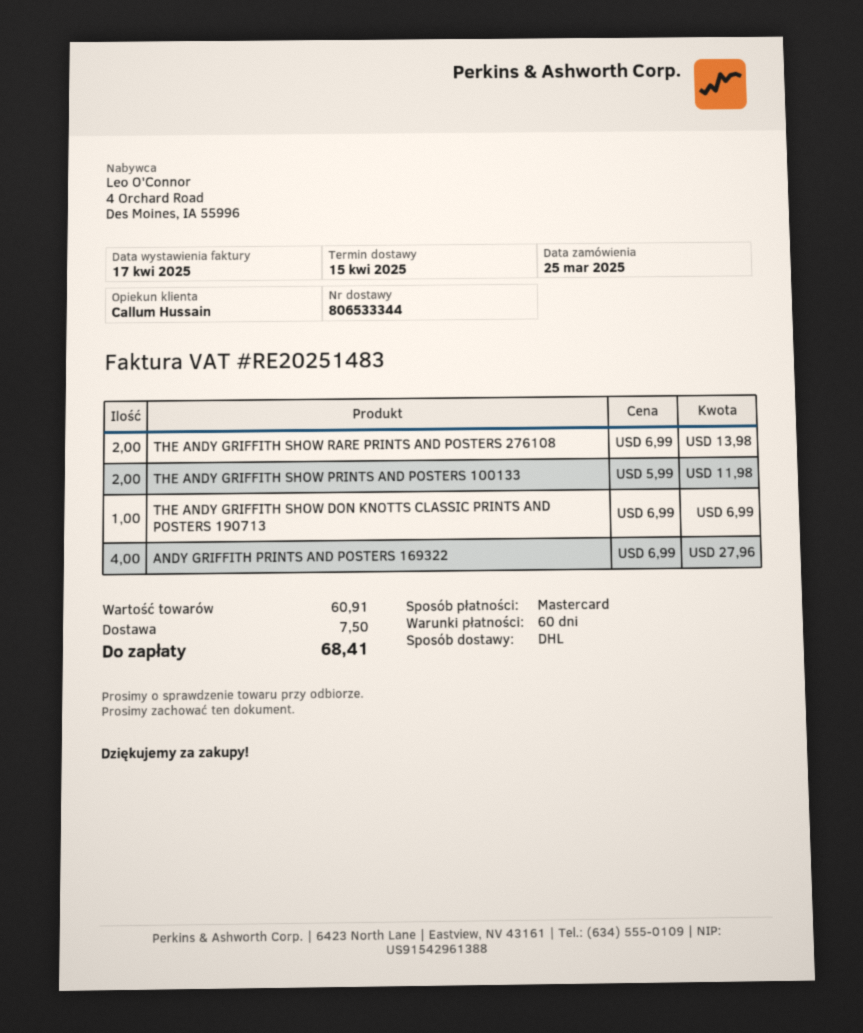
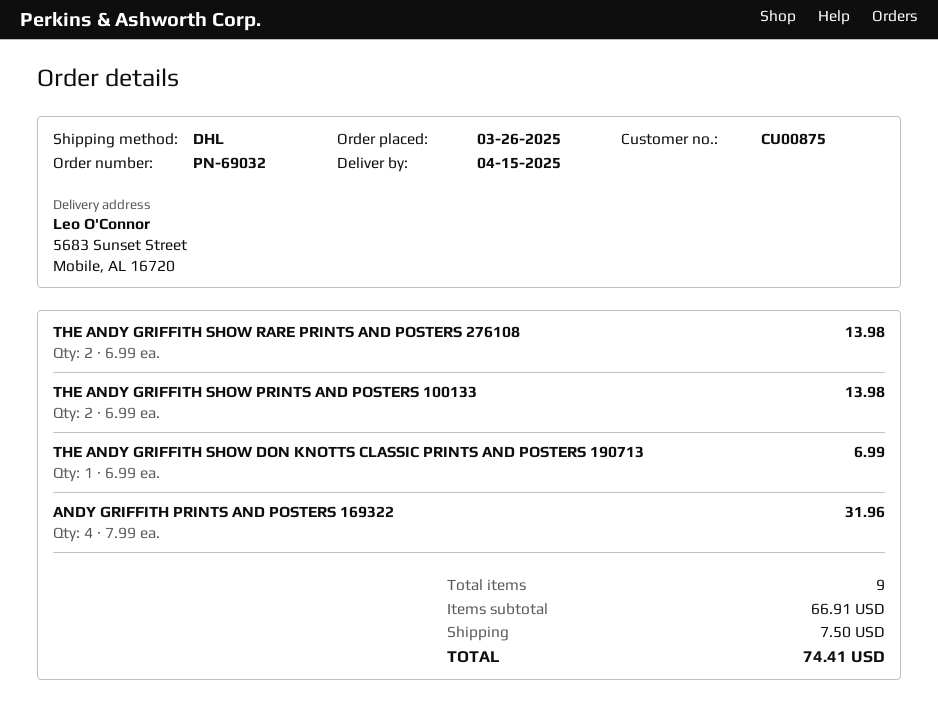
order date: 2025-03-25 -> 2025-03-26
THE ANDY GRIFFITH SHOW PRINTS AND POSTERS 100133: 2 x 5.99 = 11.98 -> 2 x 6.99 = 13.98
ANDY GRIFFITH PRINTS AND POSTERS 169322: 4 x 6.99 = 27.96 -> 4 x 7.99 = 31.96
subtotal: 60.91 -> 66.91
total: 68.41 -> 74.41

